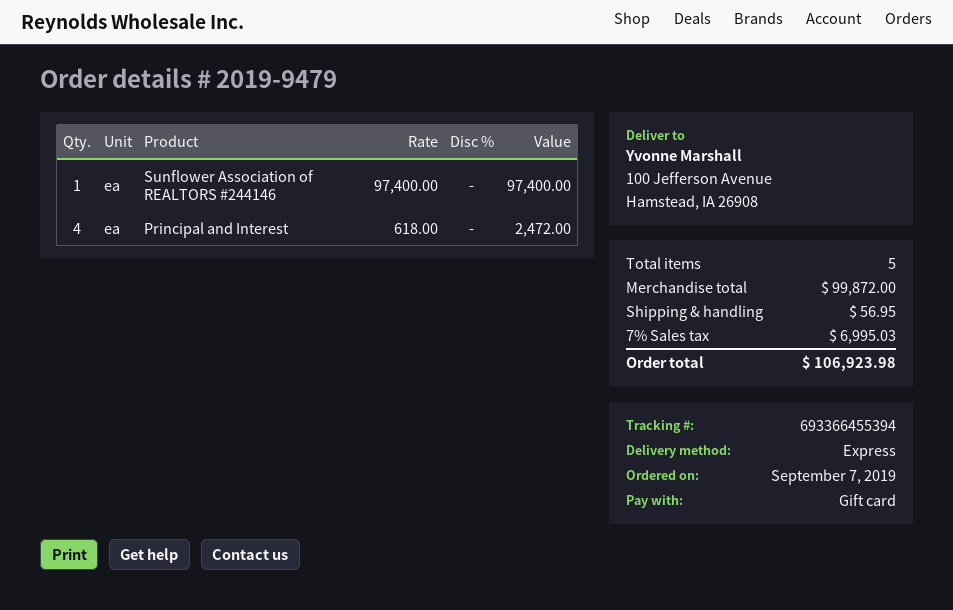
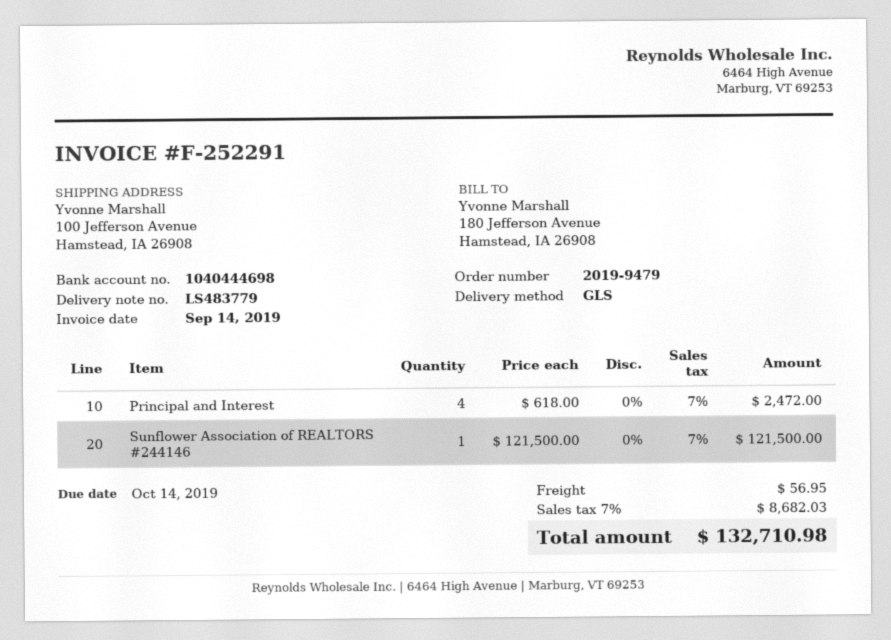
shipping method: express -> GLS
Sunflower Association of REALTORS #244146: 1 x 97400.00 = 97400.00 -> 1 x 121500.00 = 121500.00
tax: 7% = 6995.03 -> 7% = 8682.03
total: 106923.98 -> 132710.98

